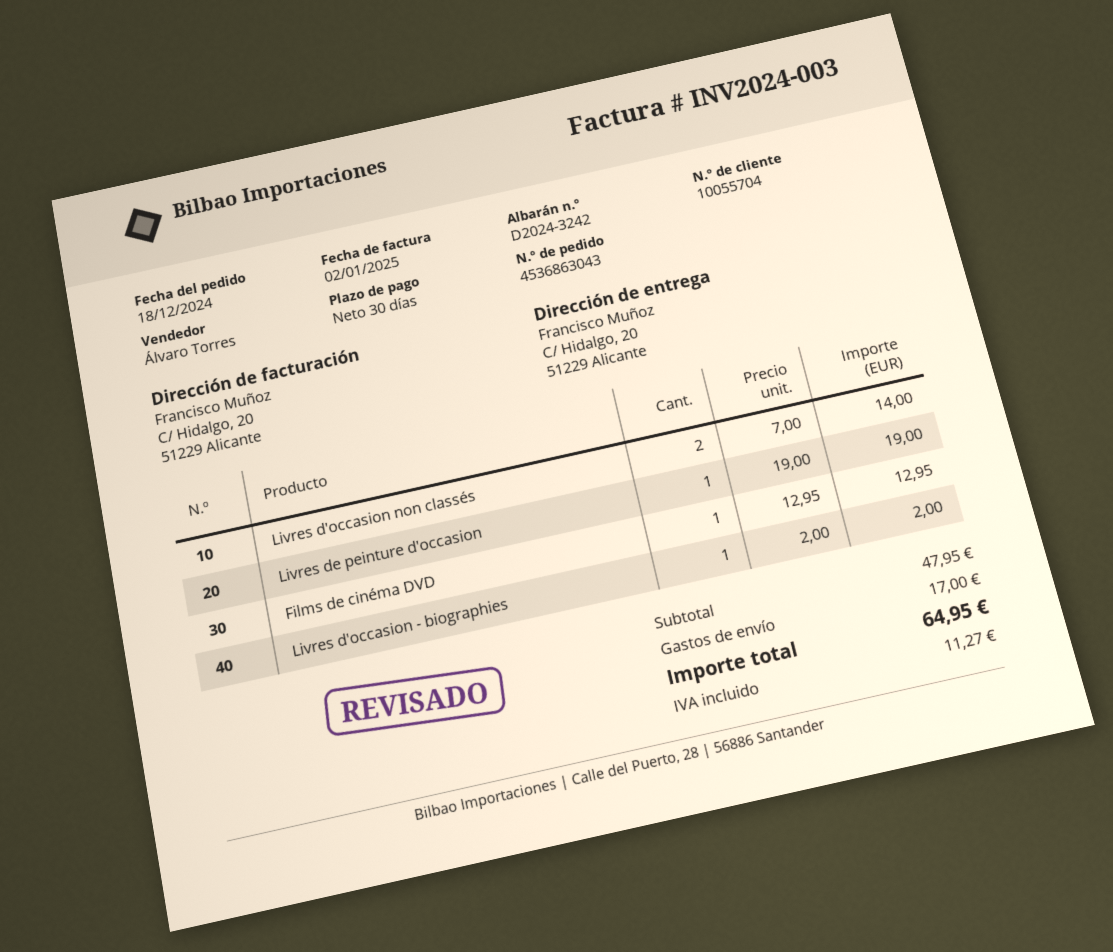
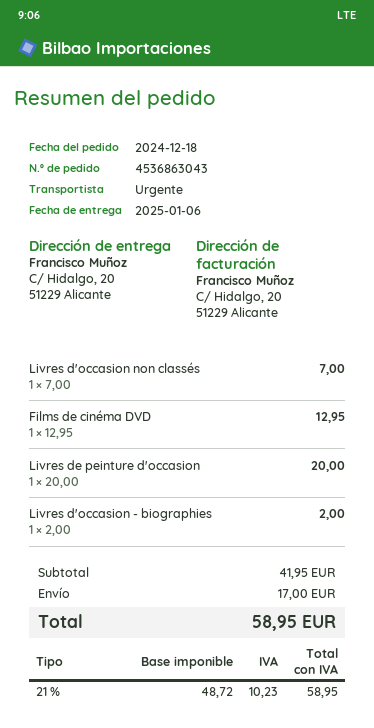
Livres d'occasion non classés: 2 x 7.00 = 14.00 -> 1 x 7.00 = 7.00
Livres de peinture d'occasion: 1 x 19.00 = 19.00 -> 1 x 20.00 = 20.00
subtotal: 47.95 -> 41.95
tax: 11.27 -> 10.23
total: 64.95 -> 58.95

